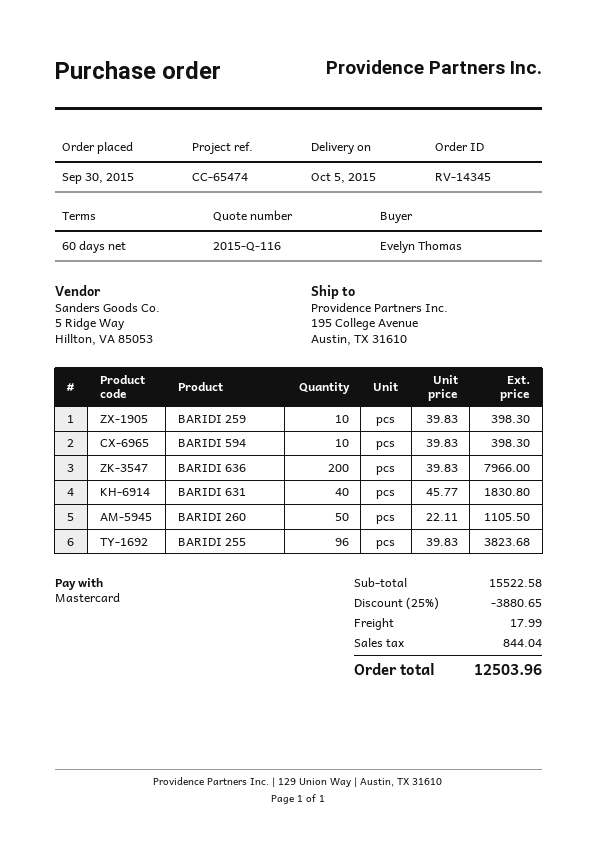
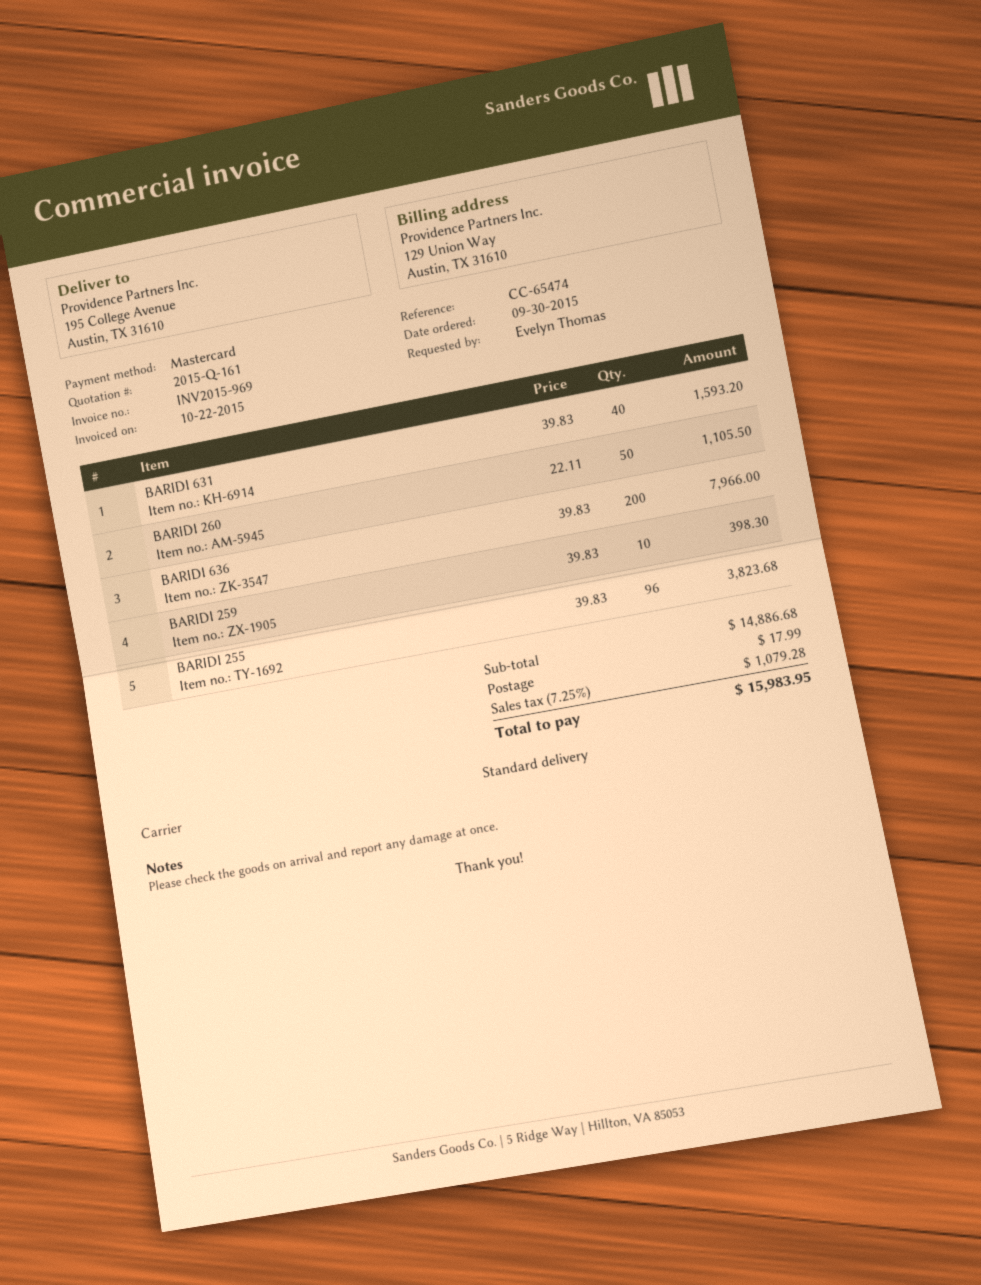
quote number: 2015-Q-116 -> 2015-Q-161
BARIDI 594: 10 x 39.83 = 398.30 -> none
BARIDI 631: 40 x 45.77 = 1830.80 -> 40 x 39.83 = 1593.20
subtotal: 15522.58 -> 14886.68
discount: 25% = 3880.65 -> none
tax: 844.04 -> 1079.28
total: 12503.96 -> 15983.95

